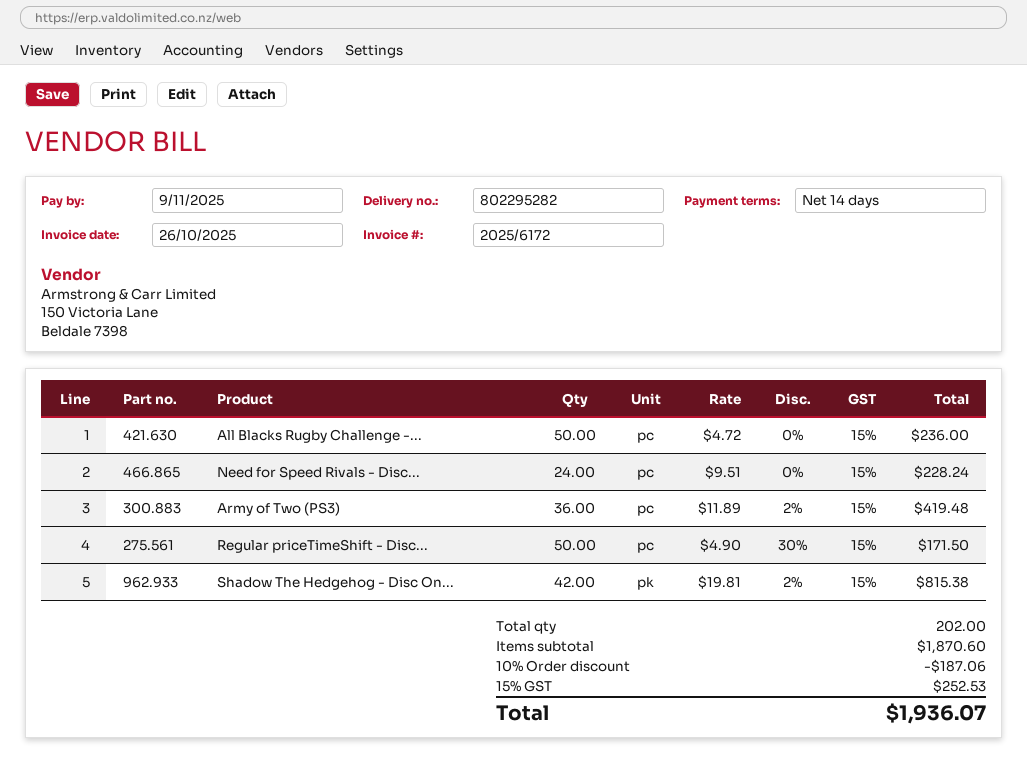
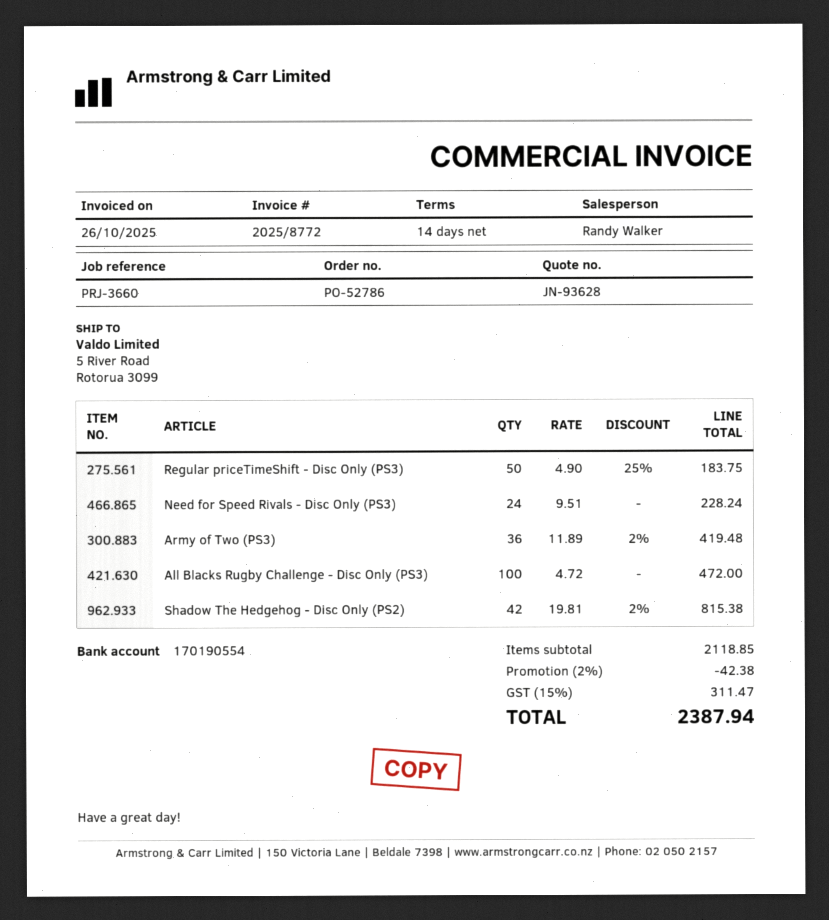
invoice number: 2025/6172 -> 2025/8772
All Blacks Rugby Challenge -...: 50 x 4.72 = 236.00 -> 100 x 4.72 = 472.00
Regular priceTimeShift - Disc...: 50 x 4.90 - 30% = 171.50 -> 50 x 4.90 - 25% = 183.75
subtotal: 1870.60 -> 2118.85
discount: 10% = 187.06 -> 2% = 42.38
tax: 15% = 252.53 -> 15% = 311.47
total: 1936.07 -> 2387.94

